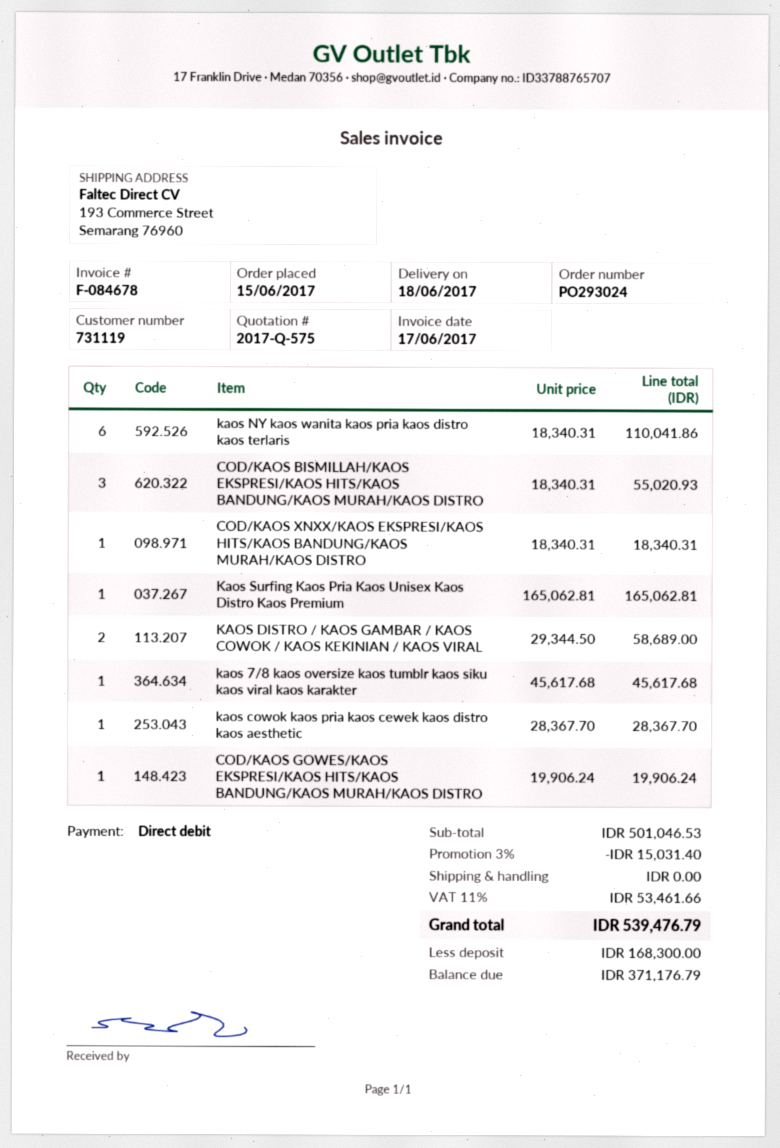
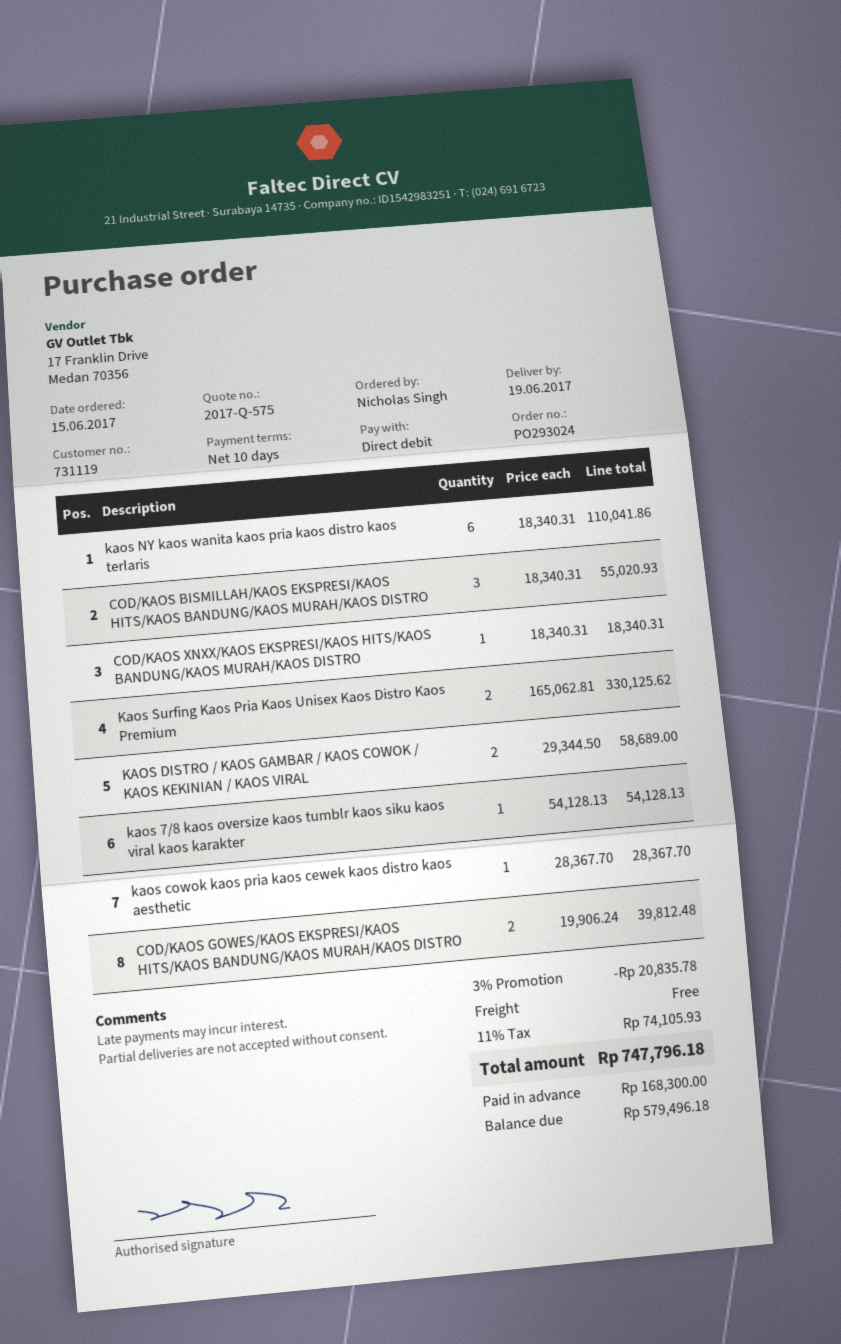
delivery date: 2017-06-18 -> 2017-06-19
Kaos Surfing Kaos Pria Kaos Unisex Kaos Distro Kaos Premium: 1 x 165062.81 = 165062.81 -> 2 x 165062.81 = 330125.62
kaos 7/8 kaos oversize kaos tumblr kaos siku kaos viral kaos karakter: 1 x 45617.68 = 45617.68 -> 1 x 54128.13 = 54128.13
COD/KAOS GOWES/KAOS EKSPRESI/KAOS HITS/KAOS BANDUNG/KAOS MURAH/KAOS DISTRO: 1 x 19906.24 = 19906.24 -> 2 x 19906.24 = 39812.48
discount: 3% = 15031.40 -> 3% = 20835.78
tax: 11% = 53461.66 -> 11% = 74105.93
total: 539476.79 -> 747796.18
balance: 371176.79 -> 579496.18

